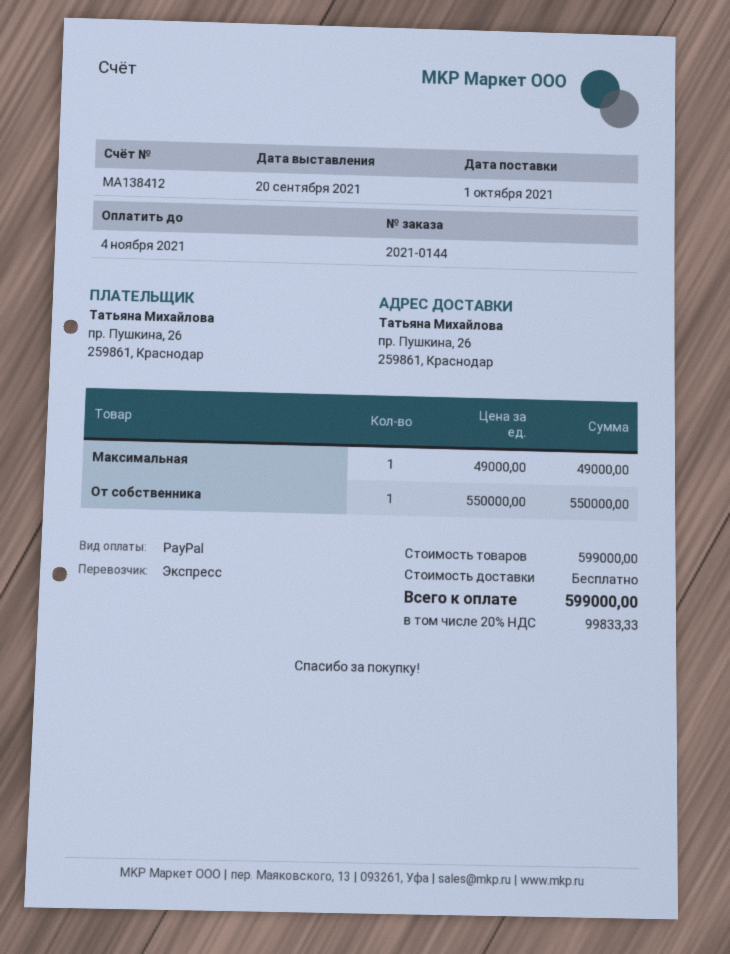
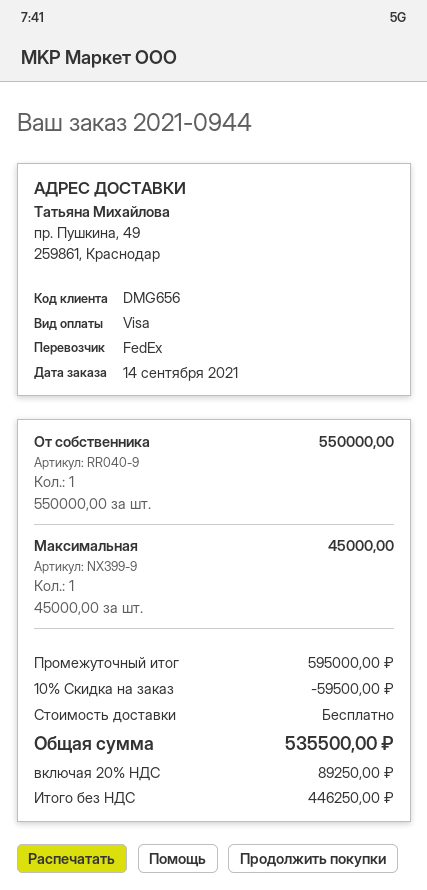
order number: 2021-0144 -> 2021-0944
payment method: PayPal -> Visa
shipping method: express -> FedEx
ship to: пр. Пушкина, 26, 259861, Краснодар -> пр. Пушкина, 49, 259861, Краснодар
Максимальная: 1 x 49000.00 = 49000.00 -> 1 x 45000.00 = 45000.00
subtotal: 599000.00 -> 595000.00
discount: none -> 10% = 59500.00
tax: 20% = 99833.33 -> 20% = 89250.00
total: 599000.00 -> 535500.00

